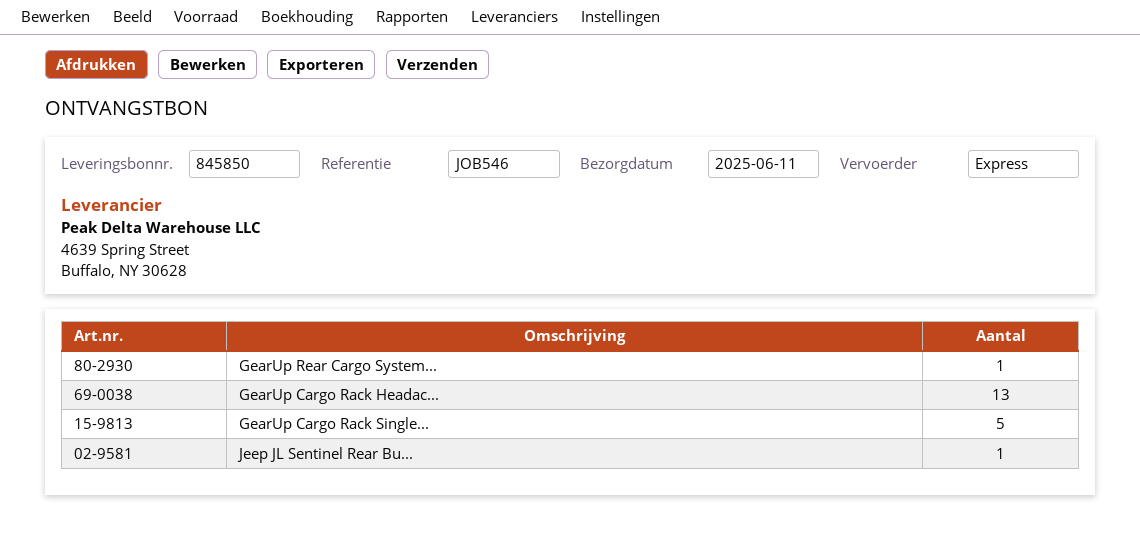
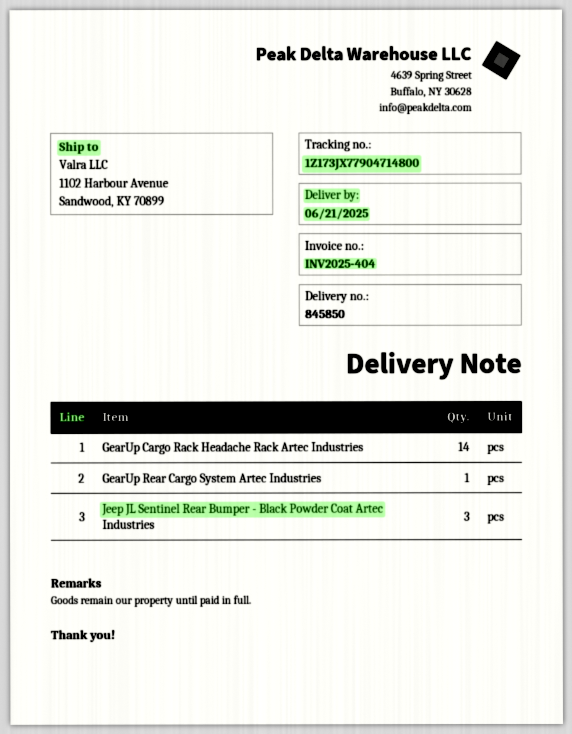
delivery date: 2025-06-11 -> 2025-06-21
GearUp Cargo Rack Headac...: 13 -> 14
GearUp Cargo Rack Single...: 5 -> none
Jeep JL Sentinel Rear Bu...: 1 -> 3

